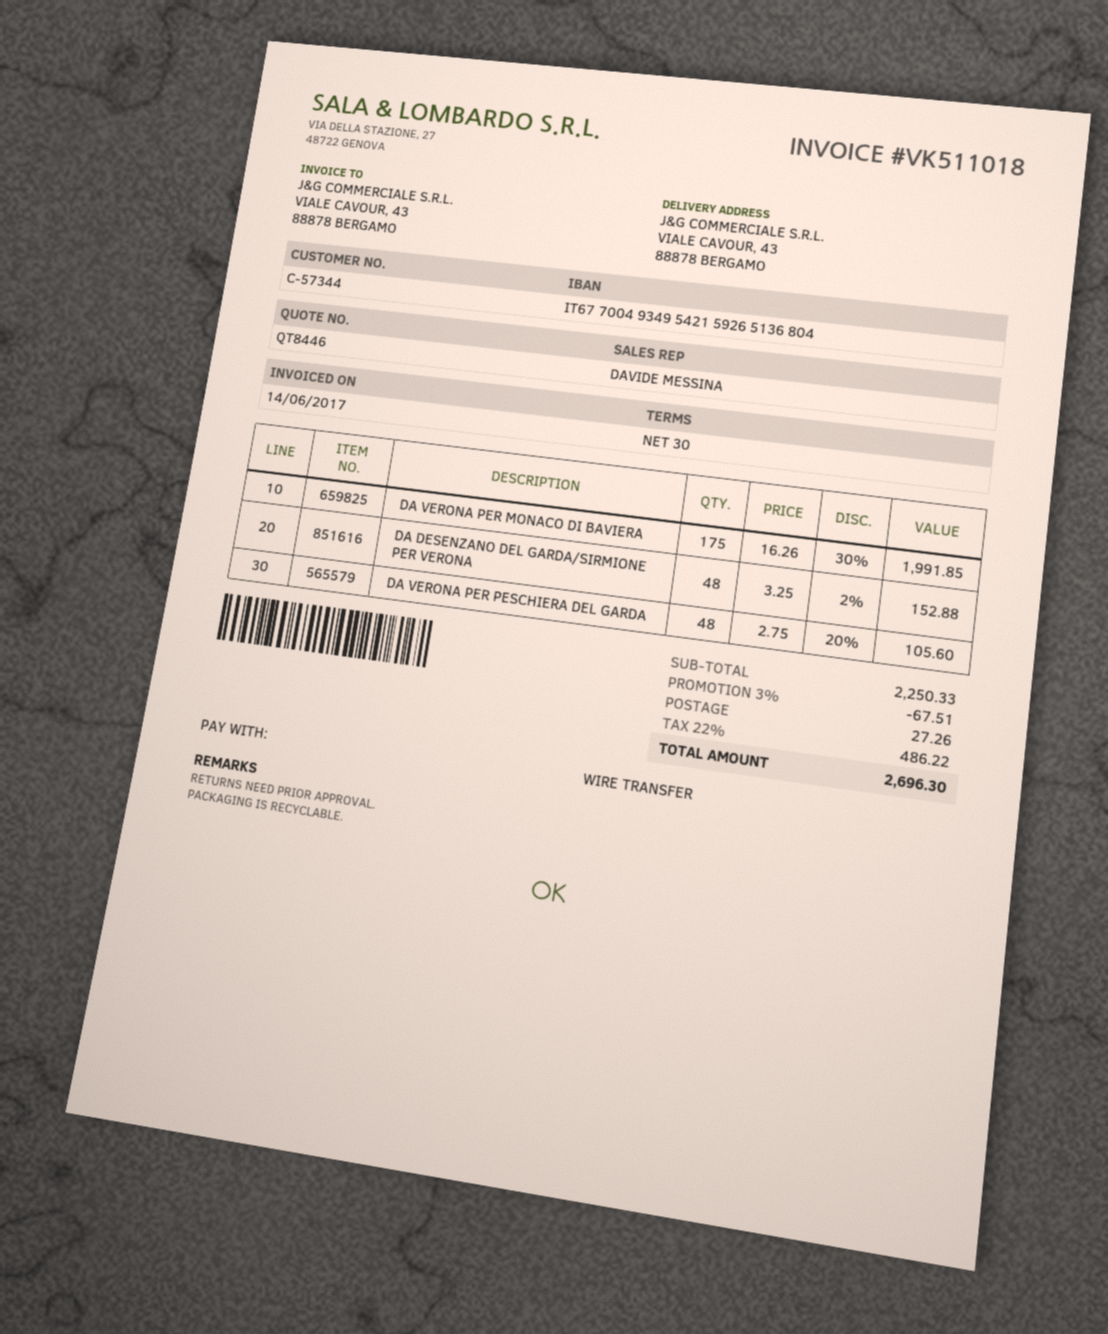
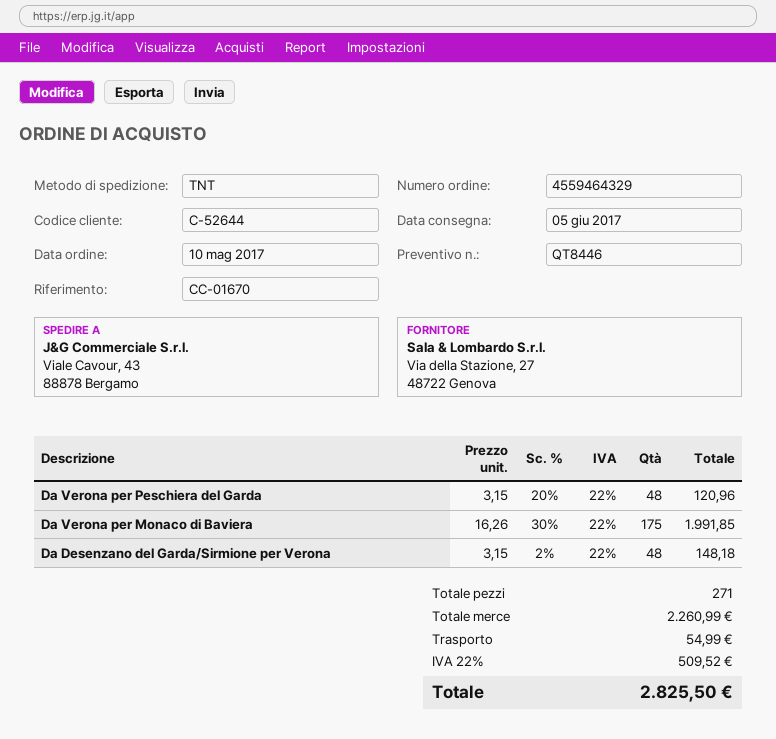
customer number: C-57344 -> C-52644
DA DESENZANO DEL GARDA/SIRMIONE PER VERONA: 48 x 3.25 - 2% = 152.88 -> 48 x 3.15 - 2% = 148.18
DA VERONA PER PESCHIERA DEL GARDA: 48 x 2.75 - 20% = 105.60 -> 48 x 3.15 - 20% = 120.96
subtotal: 2250.33 -> 2260.99
discount: 3% = 67.51 -> none
shipping: 27.26 -> 54.99
tax: 22% = 486.22 -> 22% = 509.52
total: 2696.30 -> 2825.50

